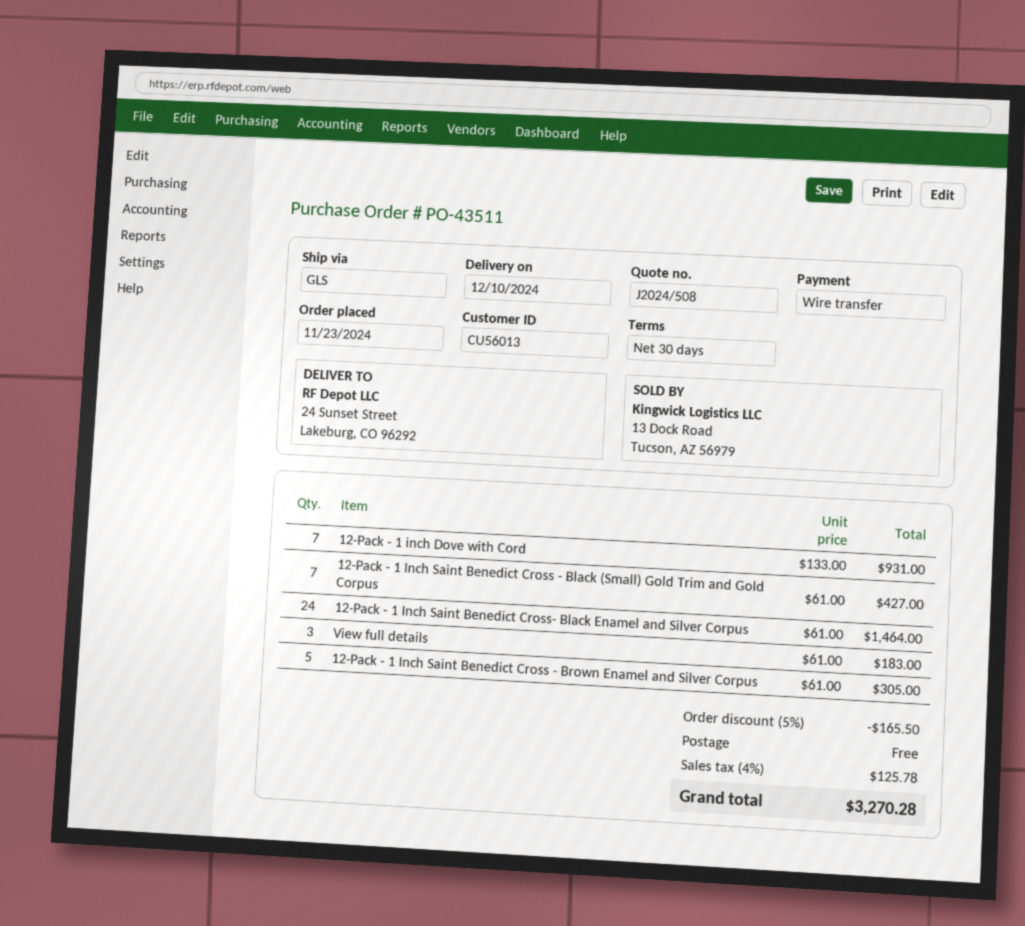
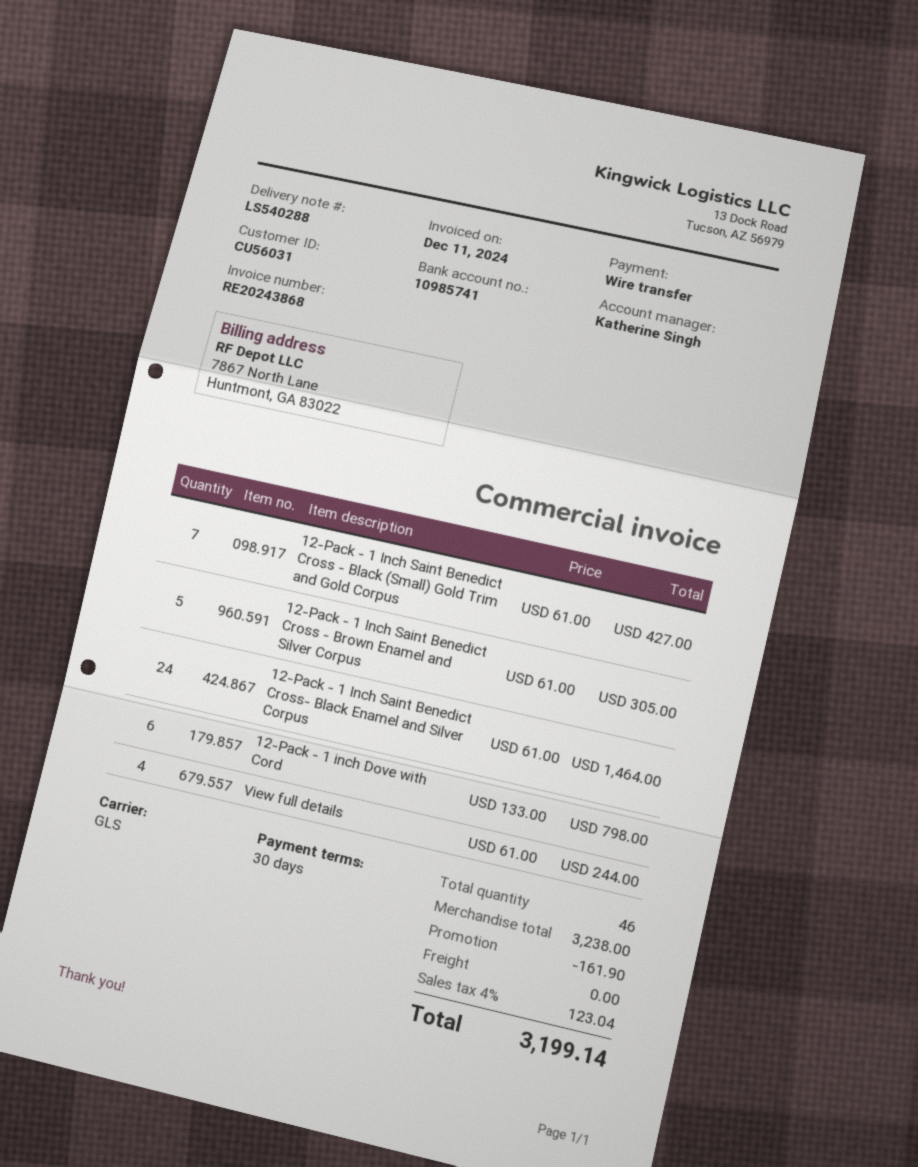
customer number: CU56013 -> CU56031
12-Pack - 1 inch Dove with Cord: 7 x 133.00 = 931.00 -> 6 x 133.00 = 798.00
View full details: 3 x 61.00 = 183.00 -> 4 x 61.00 = 244.00
discount: 165.50 -> 161.90
tax: 4% = 125.78 -> 4% = 123.04
total: 3270.28 -> 3199.14

